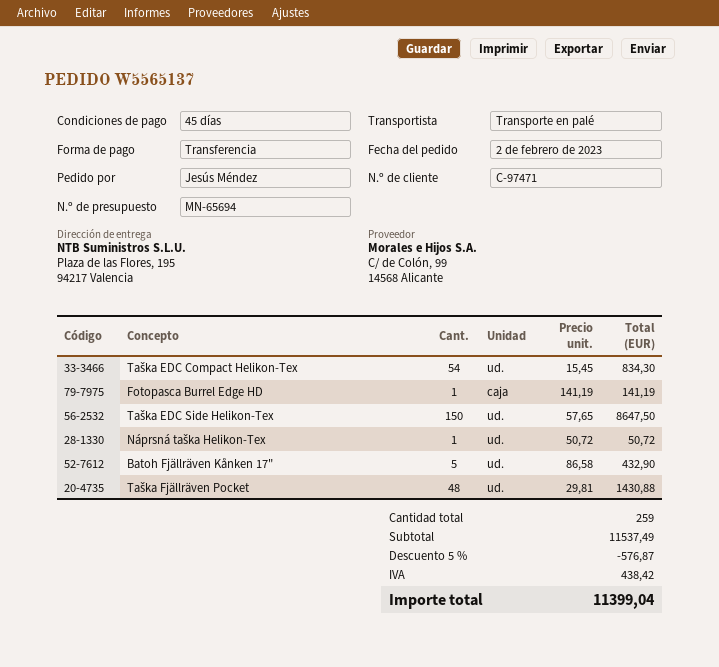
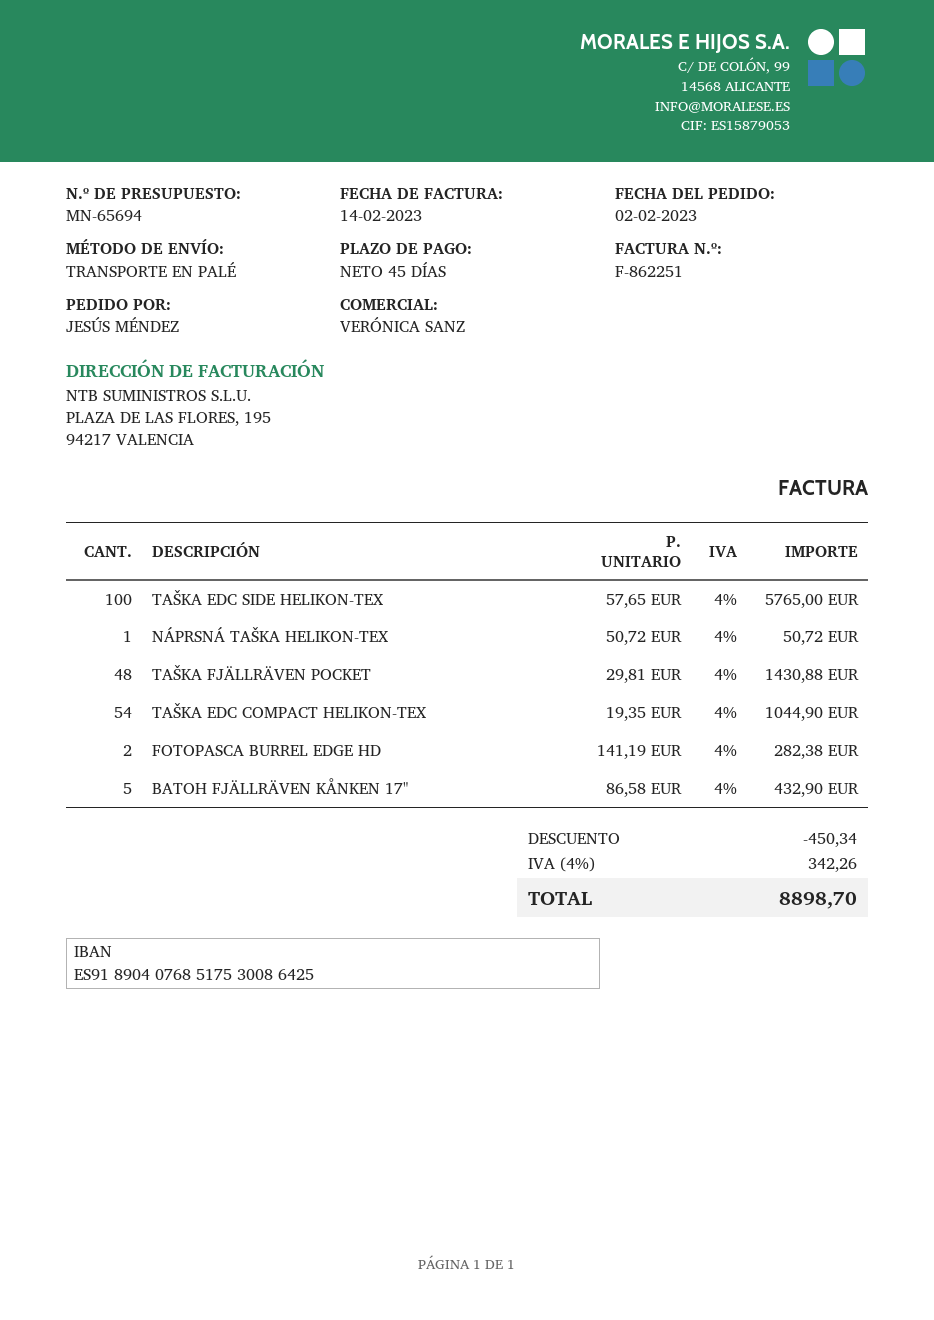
Taška EDC Compact Helikon-Tex: 54 x 15.45 = 834.30 -> 54 x 19.35 = 1044.90
Fotopasca Burrel Edge HD: 1 x 141.19 = 141.19 -> 2 x 141.19 = 282.38
Taška EDC Side Helikon-Tex: 150 x 57.65 = 8647.50 -> 100 x 57.65 = 5765.00
discount: 576.87 -> 450.34
tax: 438.42 -> 342.26
total: 11399.04 -> 8898.70

